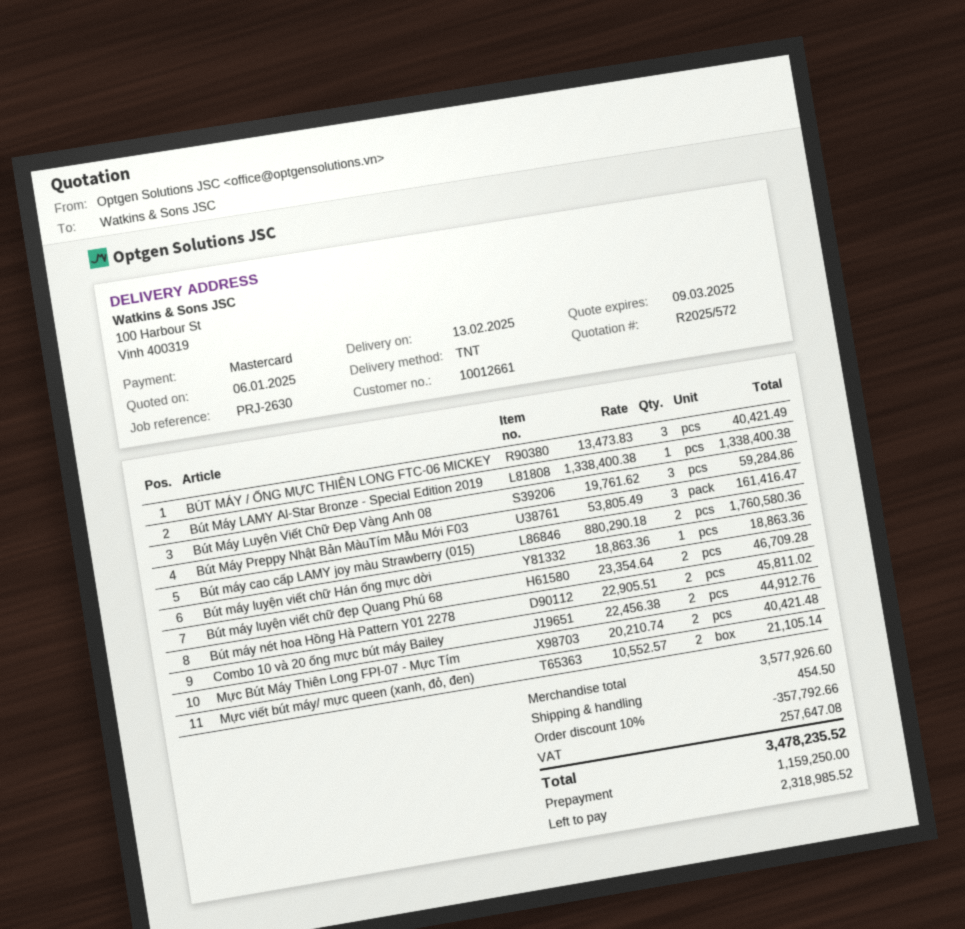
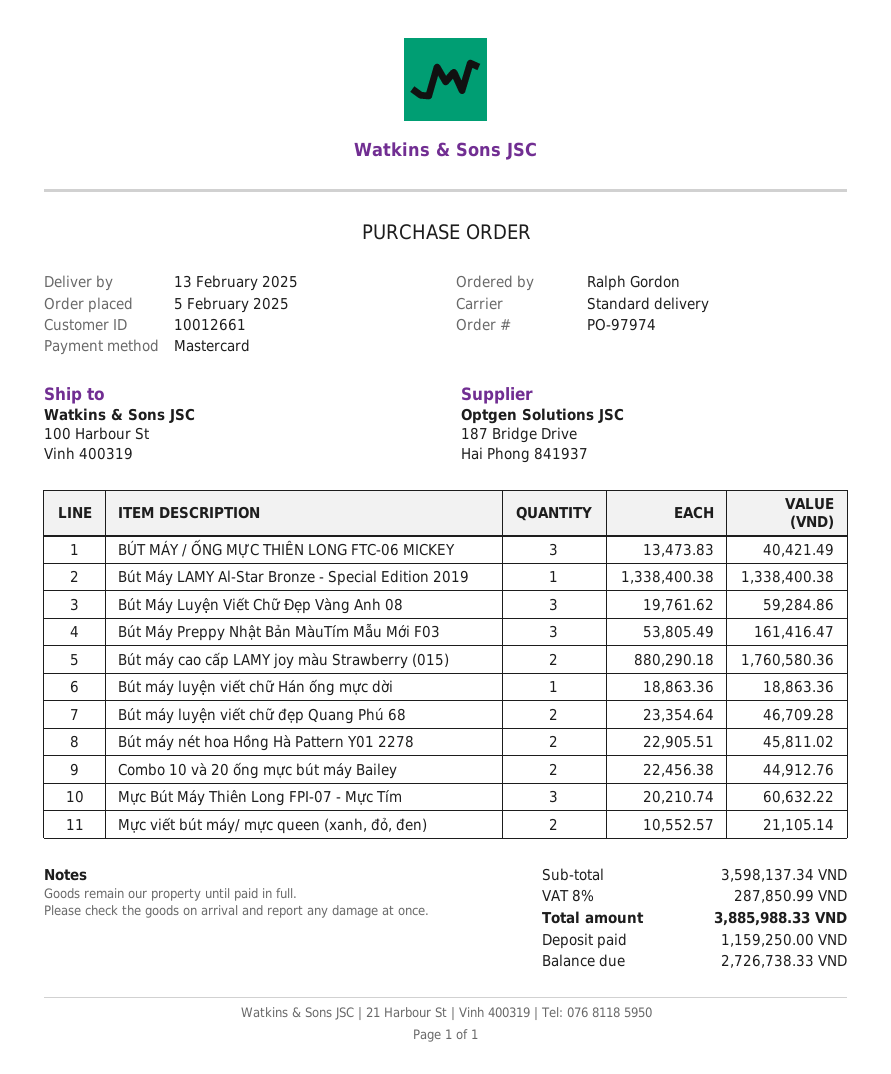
shipping method: TNT -> standard
Mực Bút Máy Thiên Long FPI-07 - Mực Tím: 2 x 20210.74 = 40421.48 -> 3 x 20210.74 = 60632.22
subtotal: 3577926.60 -> 3598137.34
discount: 10% = 357792.66 -> none
shipping: 454.50 -> none
tax: 257647.08 -> 287850.99
total: 3478235.52 -> 3885988.33
balance: 2318985.52 -> 2726738.33

